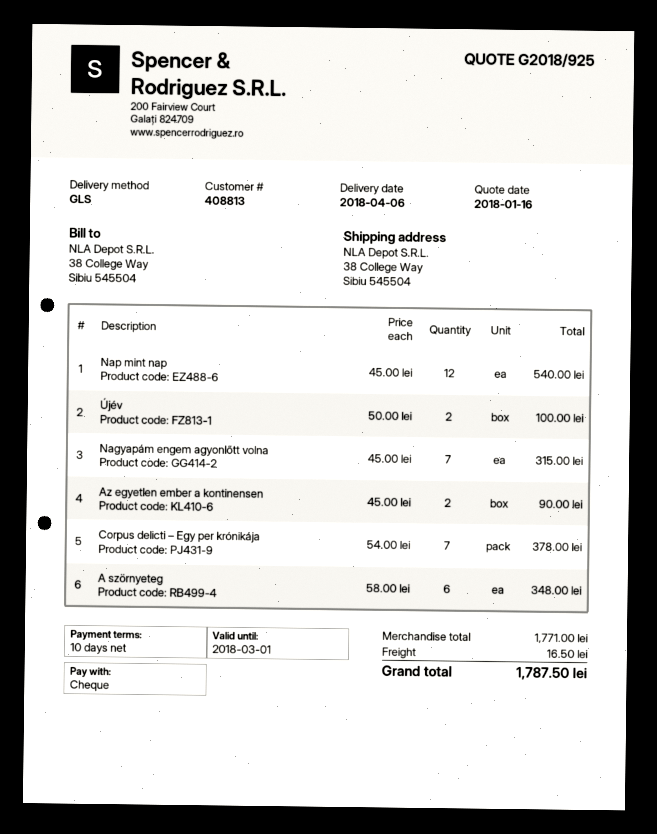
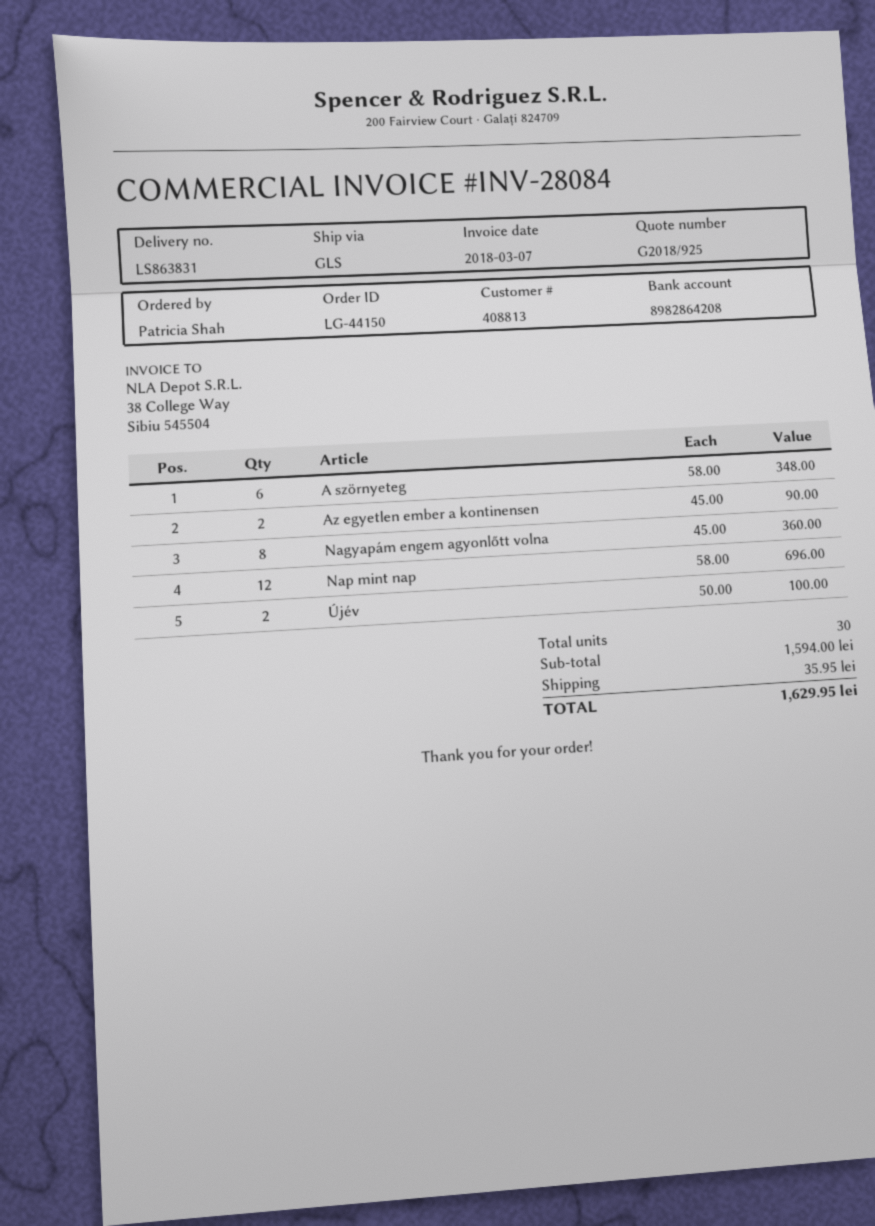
Nap mint nap: 12 x 45.00 = 540.00 -> 12 x 58.00 = 696.00
Nagyapám engem agyonlőtt volna: 7 x 45.00 = 315.00 -> 8 x 45.00 = 360.00
Corpus delicti – Egy per krónikája: 7 x 54.00 = 378.00 -> none
subtotal: 1771.00 -> 1594.00
shipping: 16.50 -> 35.95
total: 1787.50 -> 1629.95

